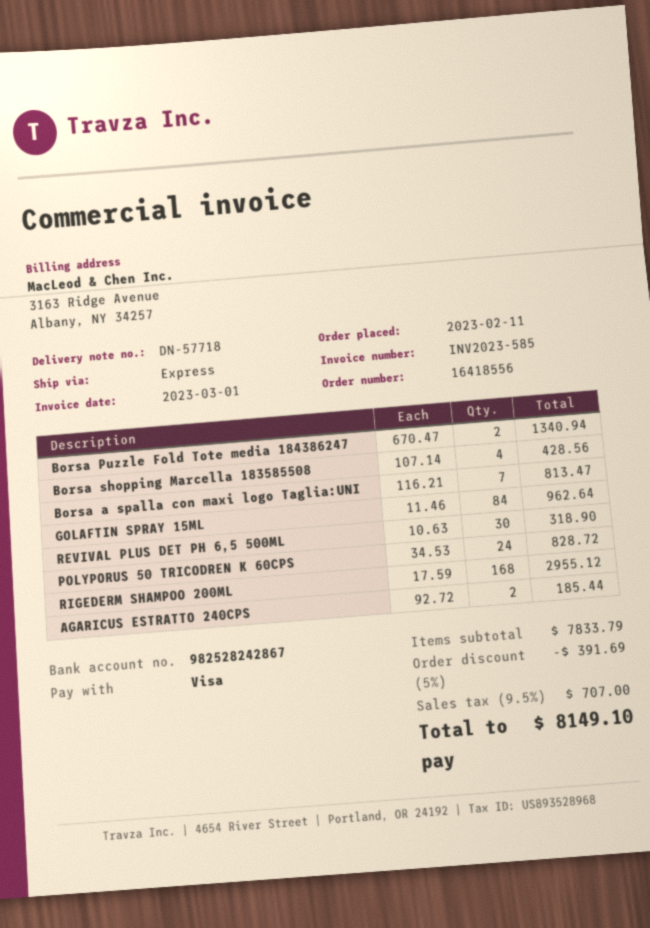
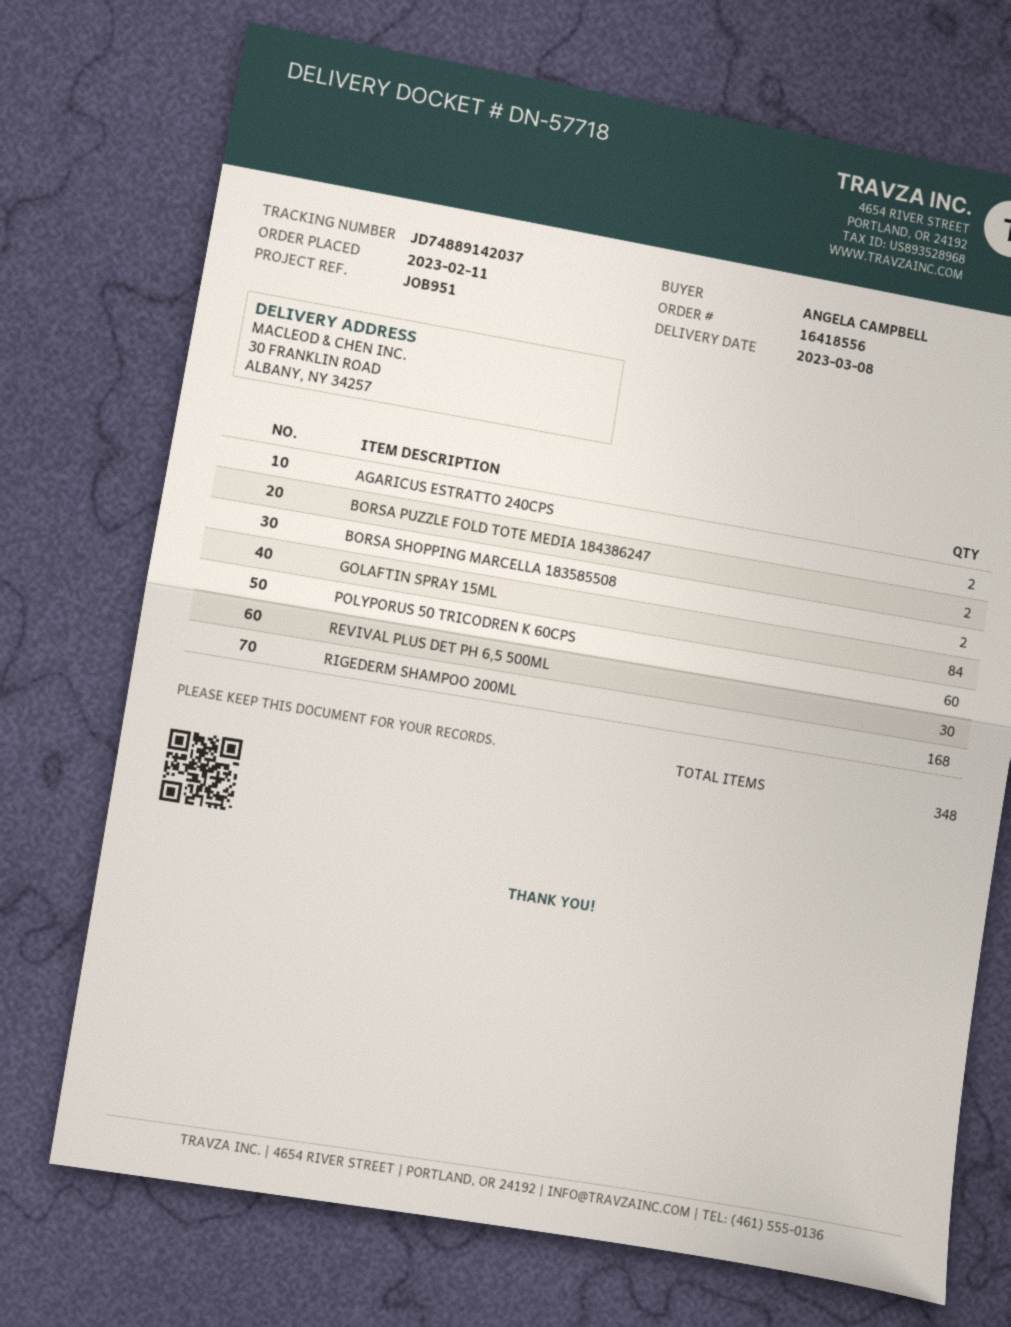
Borsa shopping Marcella 183585508: 4 -> 2
Borsa a spalla con maxi logo Taglia:UNI: 7 -> none
POLYPORUS 50 TRICODREN K 60CPS: 24 -> 60

